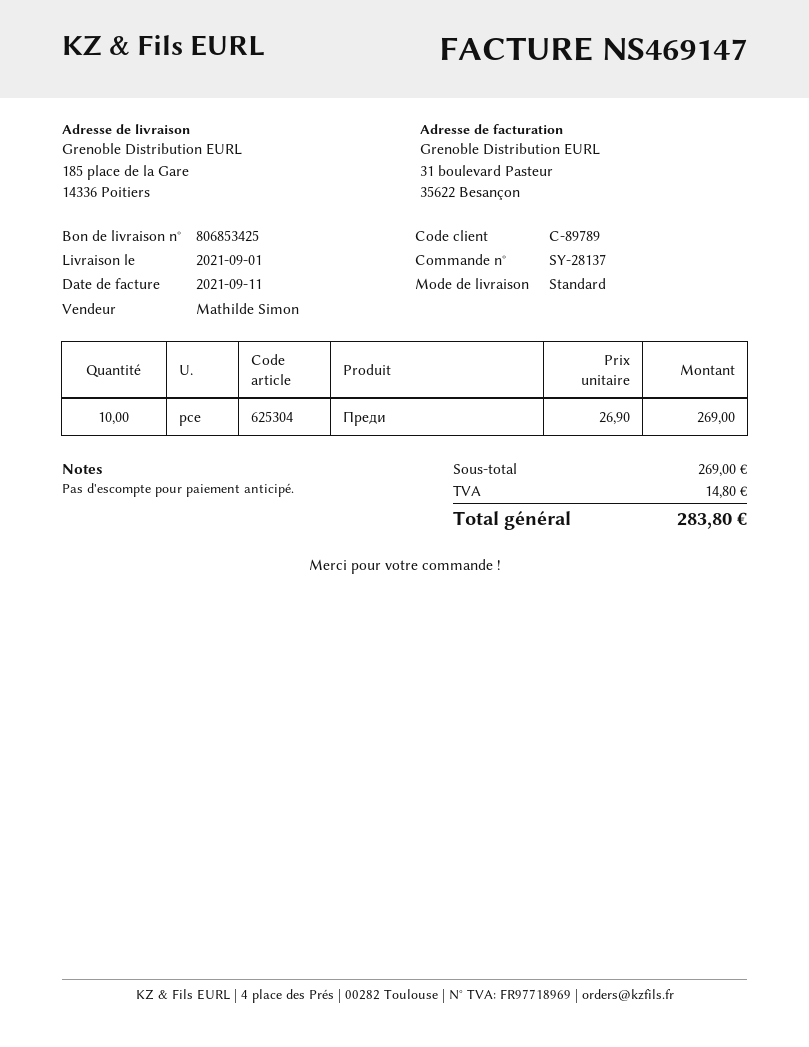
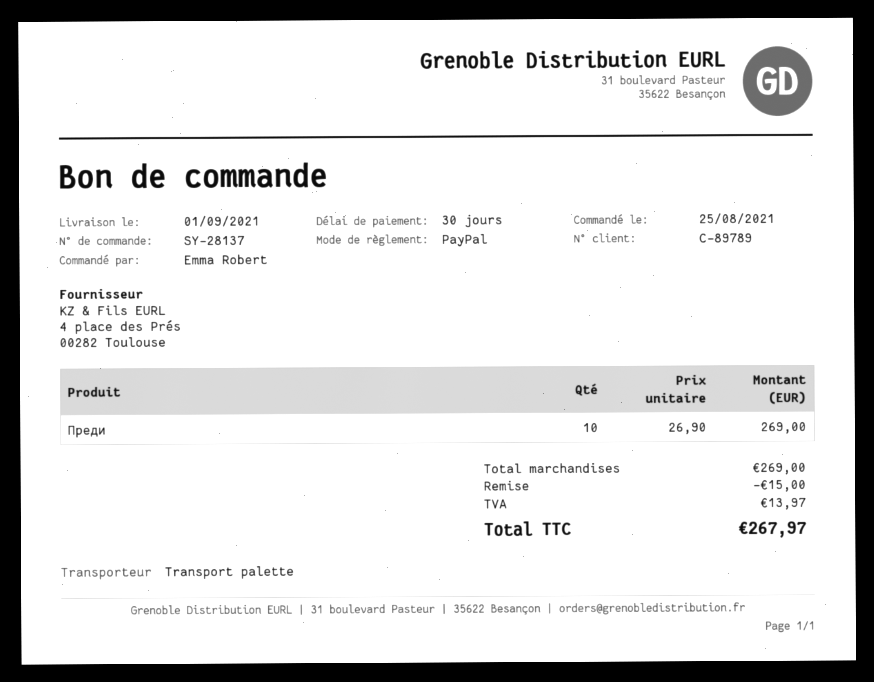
shipping method: standard -> pallet freight
discount: none -> 15.00
tax: 14.80 -> 13.97
total: 283.80 -> 267.97

